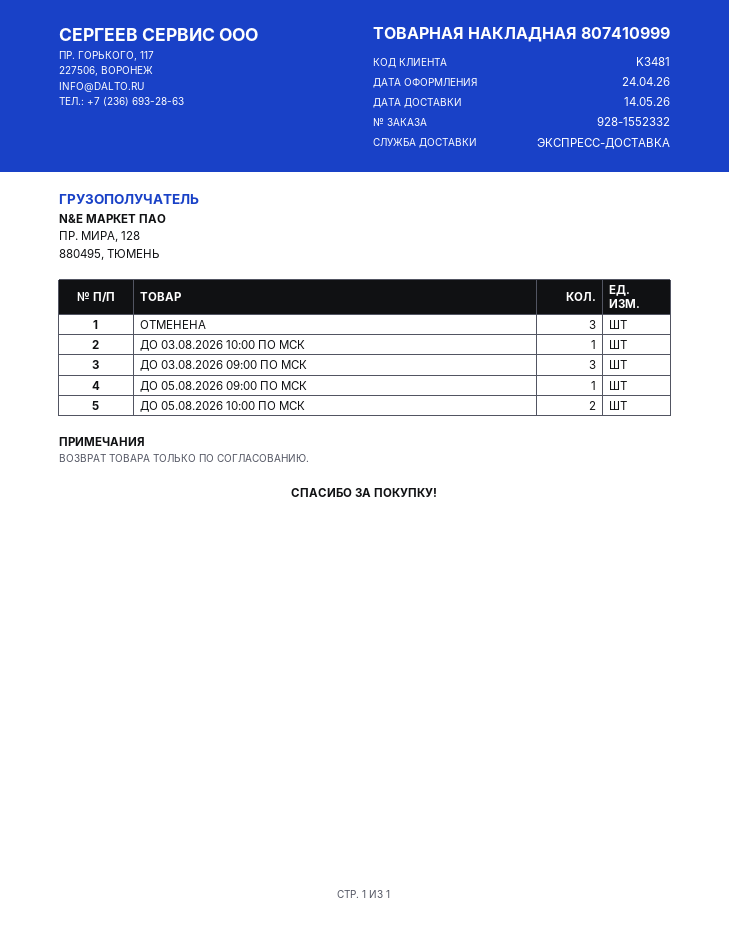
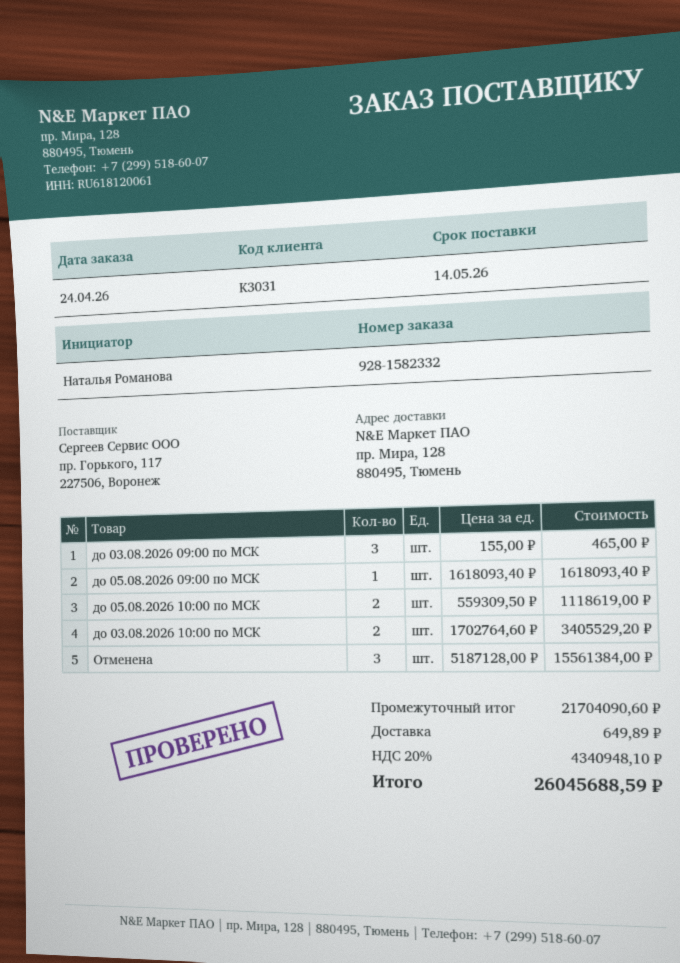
order number: 928-1552332 -> 928-1582332
customer number: K3481 -> K3031
ДО 03.08.2026 10:00 ПО МСК: 1 -> 2

